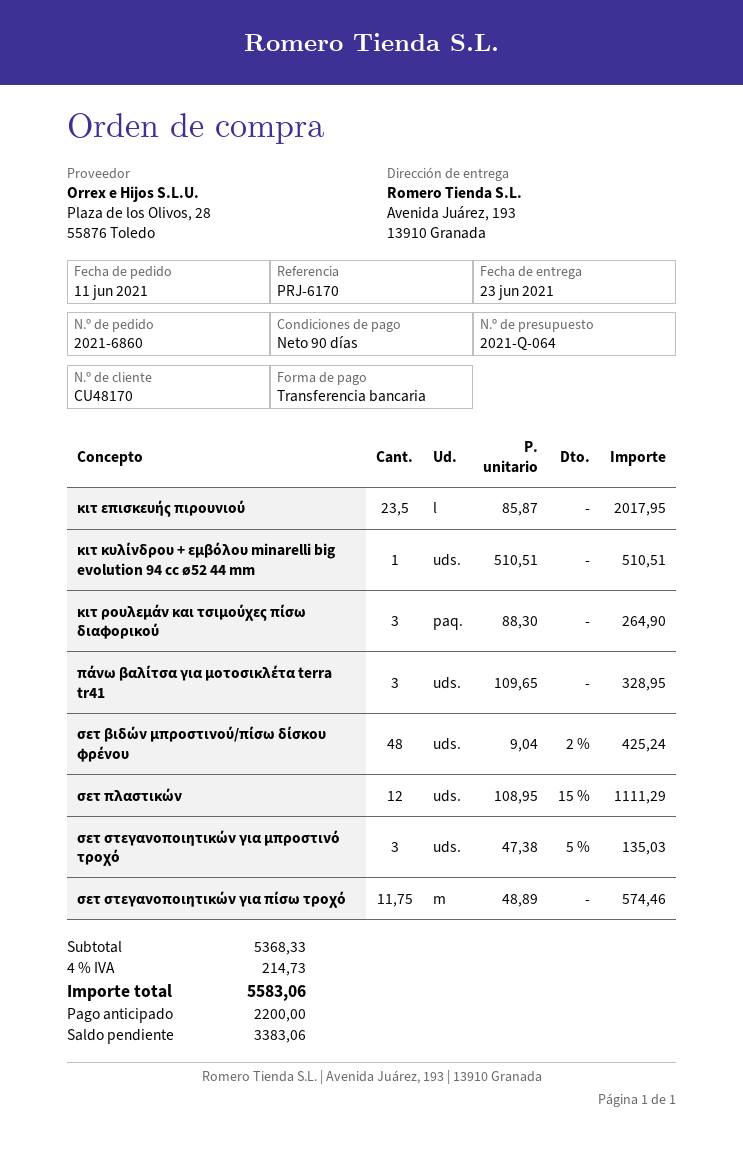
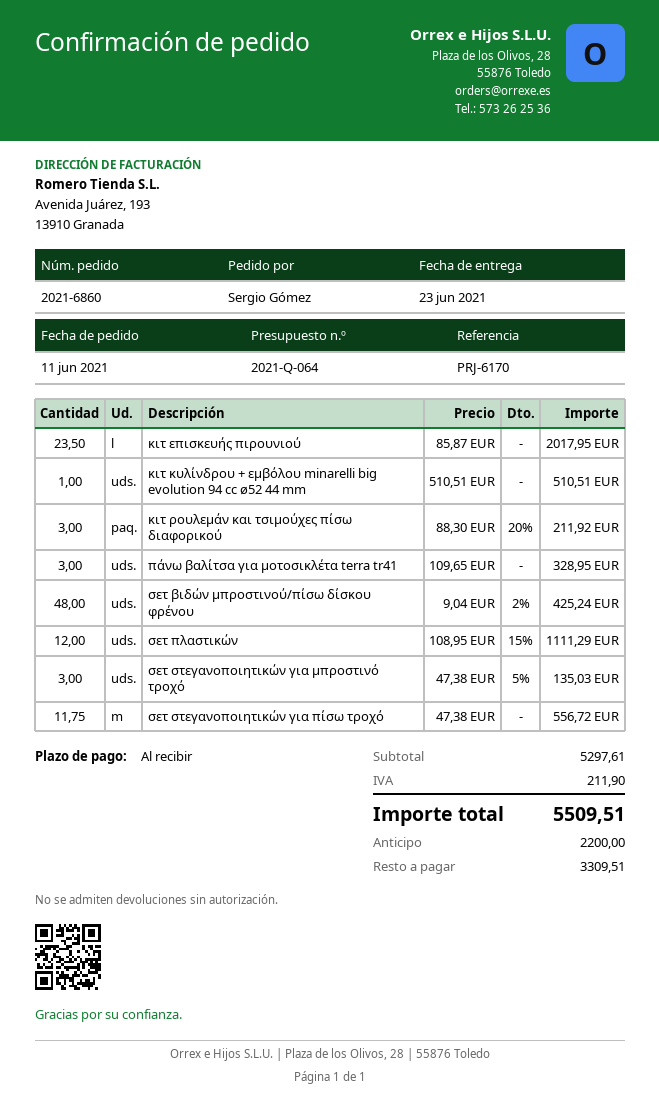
payment terms: 90 days -> on receipt
κιτ ρουλεμάν και τσιμούχες πίσω διαφορικού: 3 x 88.30 = 264.90 -> 3 x 88.30 - 20% = 211.92
σετ στεγανοποιητικών για πίσω τροχό: 11.75 x 48.89 = 574.46 -> 11.75 x 47.38 = 556.72
subtotal: 5368.33 -> 5297.61
tax: 214.73 -> 211.90
total: 5583.06 -> 5509.51
balance: 3383.06 -> 3309.51

